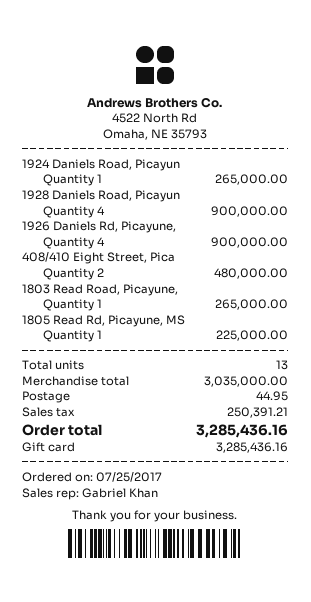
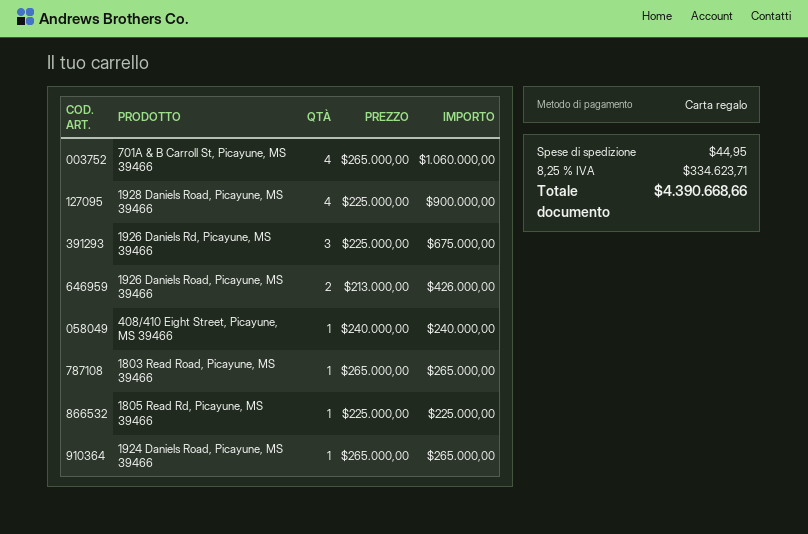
1926 Daniels Rd, Picayune,: 4 for 900000.00 -> 3 for 675000.00
408/410 Eight Street, Pica: 2 for 480000.00 -> 1 for 240000.00
701A & B Carroll St, Picayune, MS 39466: none -> 4 for 1060000.00
1926 Daniels Road, Picayune, MS 39466: none -> 2 for 426000.00
tax: 250391.21 -> 334623.71
total: 3285436.16 -> 4390668.66

